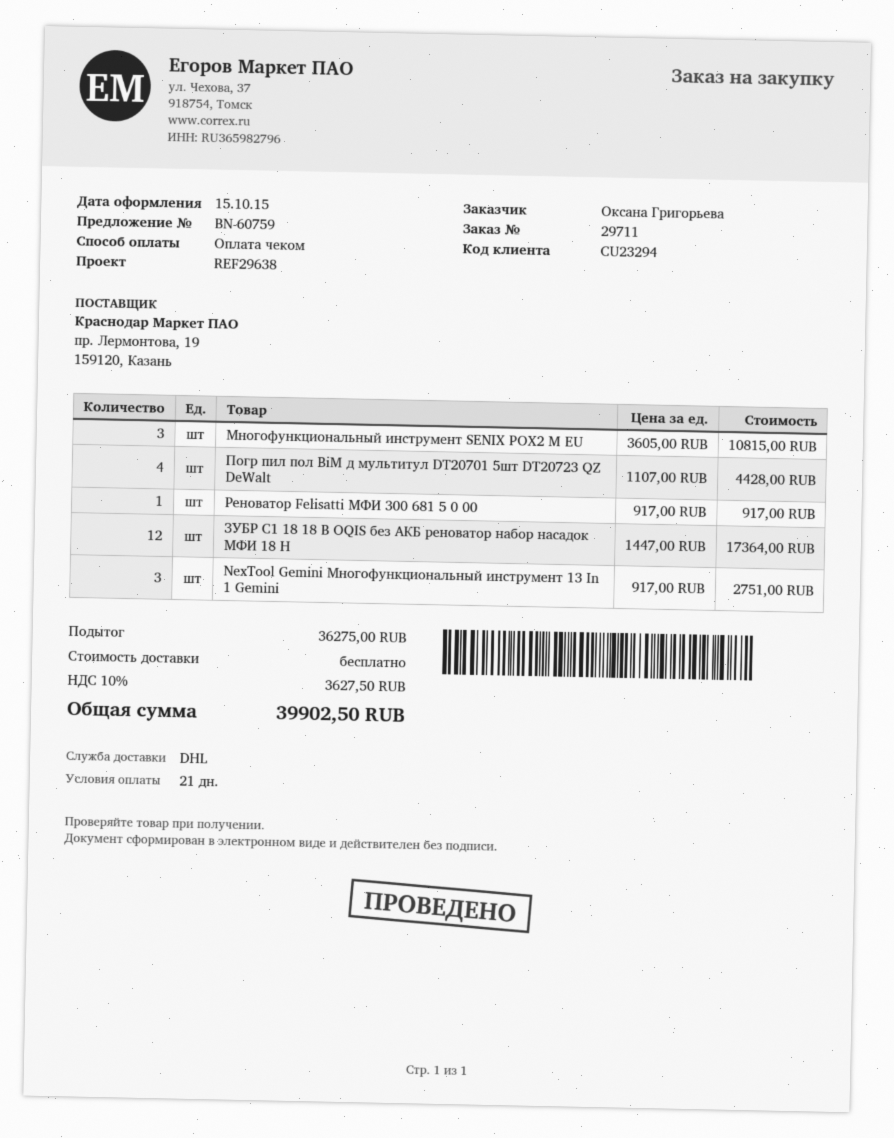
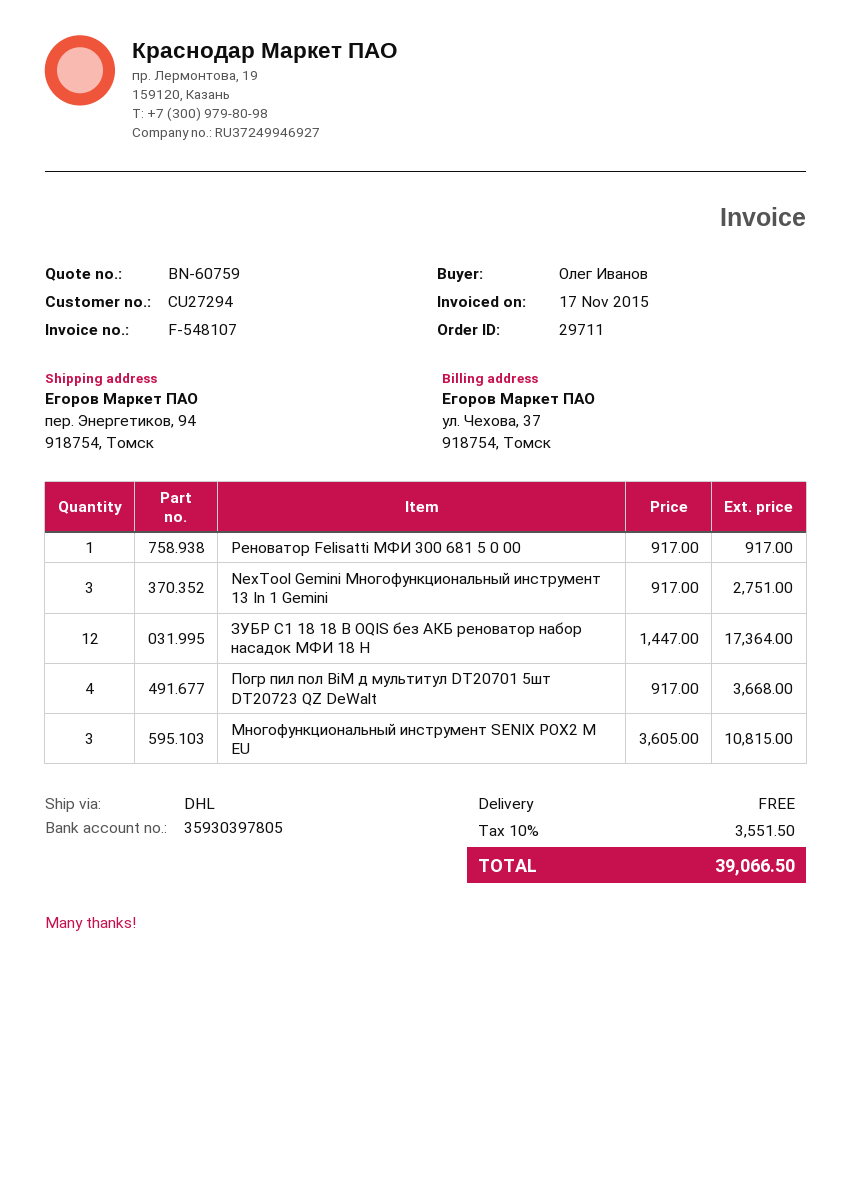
customer number: CU23294 -> CU27294
ordered by: Оксана Григорьева -> Олег Иванов
Погр пил пол BiM д мультитул DT20701 5шт DT20723 QZ DeWalt: 4 x 1107.00 = 4428.00 -> 4 x 917.00 = 3668.00
tax: 10% = 3627.50 -> 10% = 3551.50
total: 39902.50 -> 39066.50

